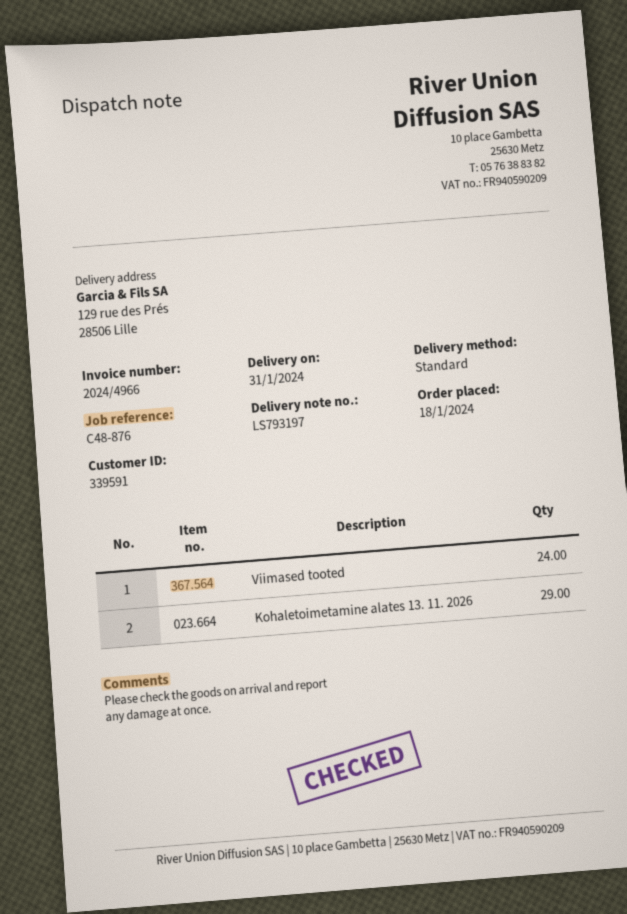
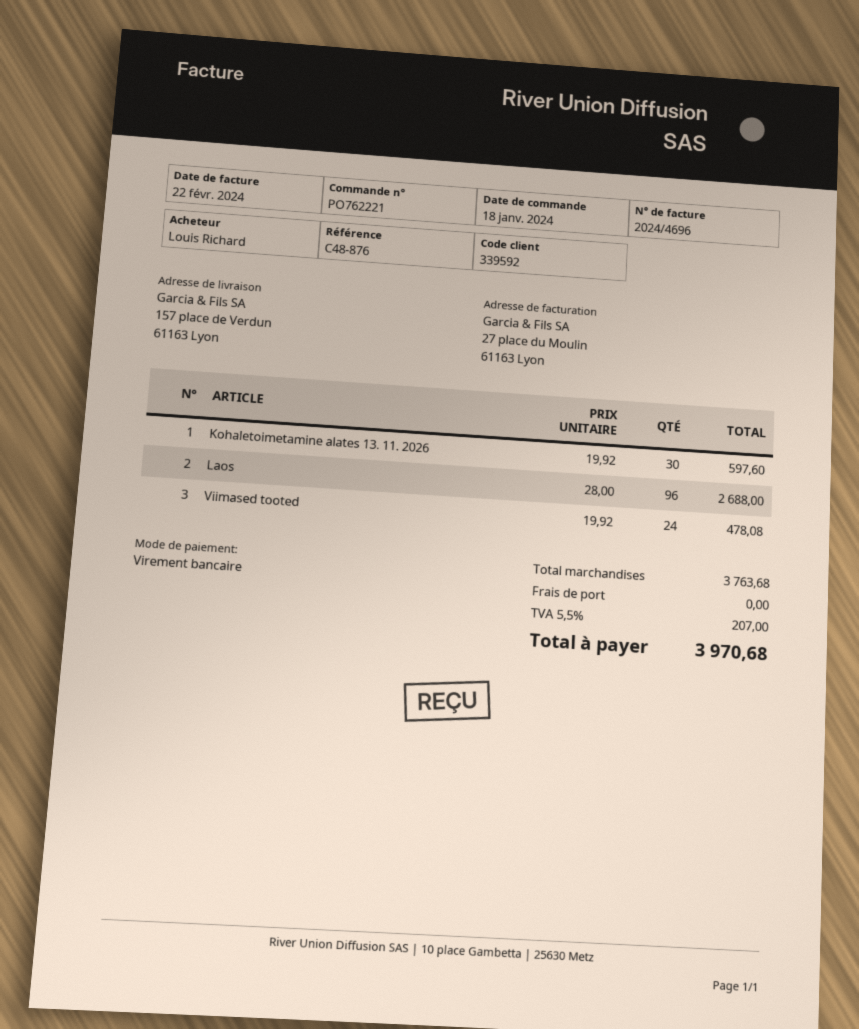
invoice number: 2024/4966 -> 2024/4696
customer number: 339591 -> 339592
ship to: 129 rue des Prés, 28506 Lille -> 157 place de Verdun, 61163 Lyon
Kohaletoimetamine alates 13. 11. 2026: 29 -> 30
Laos: none -> 96

